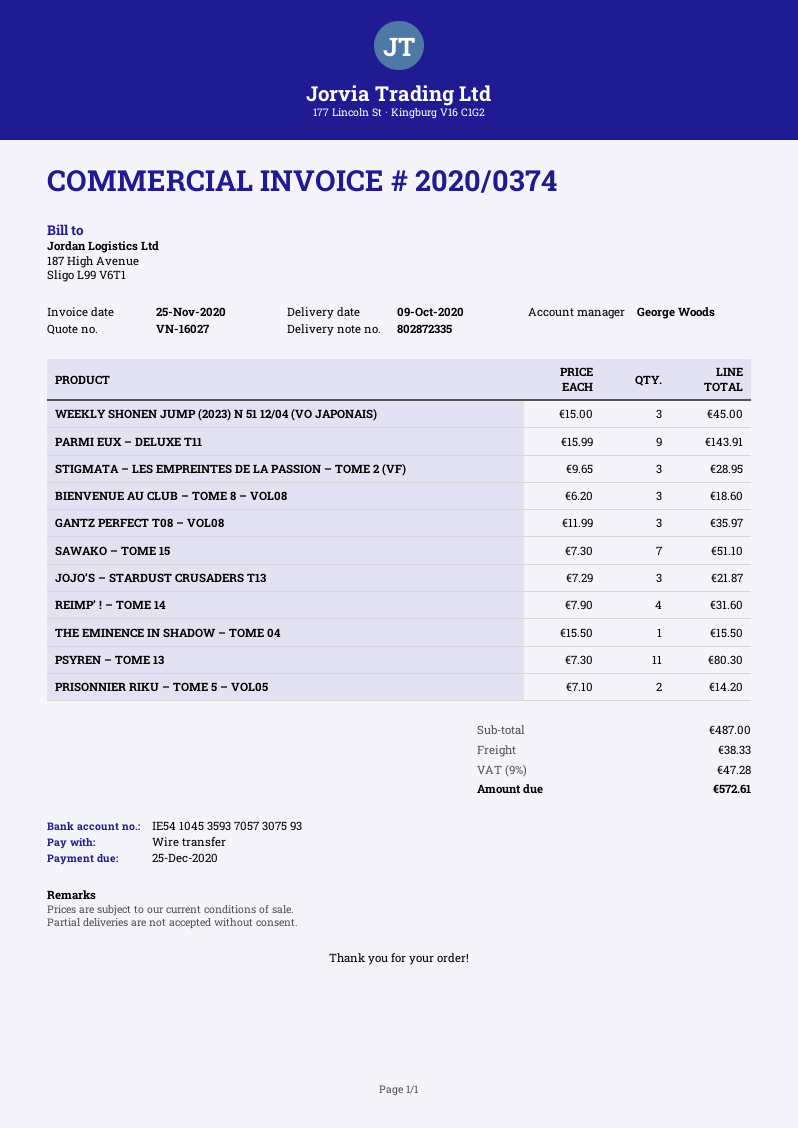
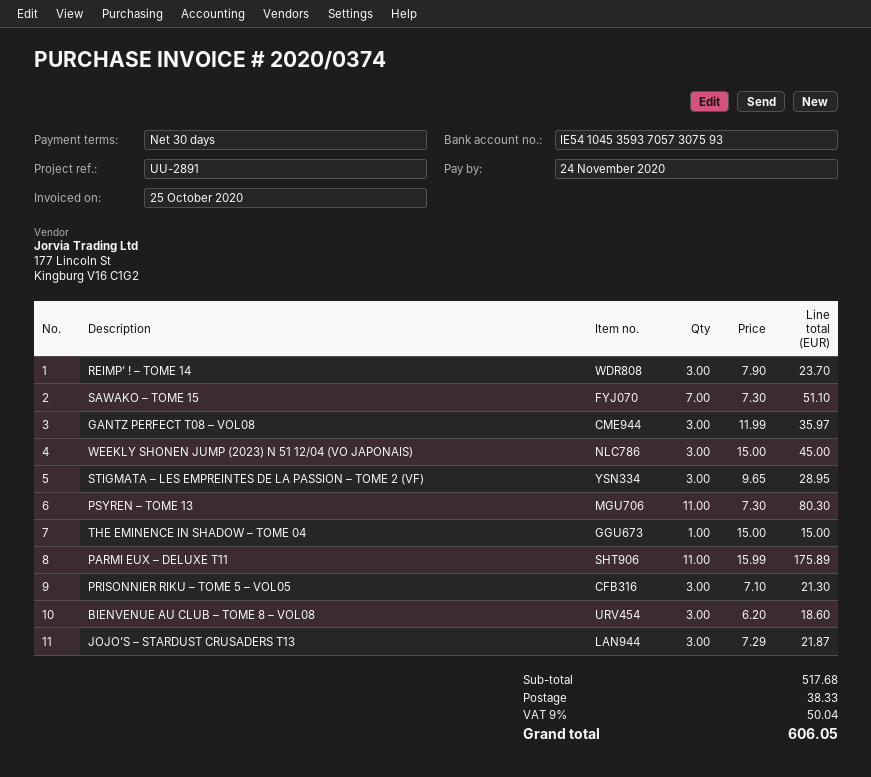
invoice date: 2020-11-25 -> 2020-10-25
due date: 2020-12-25 -> 2020-11-24
PARMI EUX – DELUXE T11: 9 x 15.99 = 143.91 -> 11 x 15.99 = 175.89
REIMP’ ! – TOME 14: 4 x 7.90 = 31.60 -> 3 x 7.90 = 23.70
THE EMINENCE IN SHADOW – TOME 04: 1 x 15.50 = 15.50 -> 1 x 15.00 = 15.00
PRISONNIER RIKU – TOME 5 – VOL05: 2 x 7.10 = 14.20 -> 3 x 7.10 = 21.30
subtotal: 487.00 -> 517.68
tax: 9% = 47.28 -> 9% = 50.04
total: 572.61 -> 606.05

